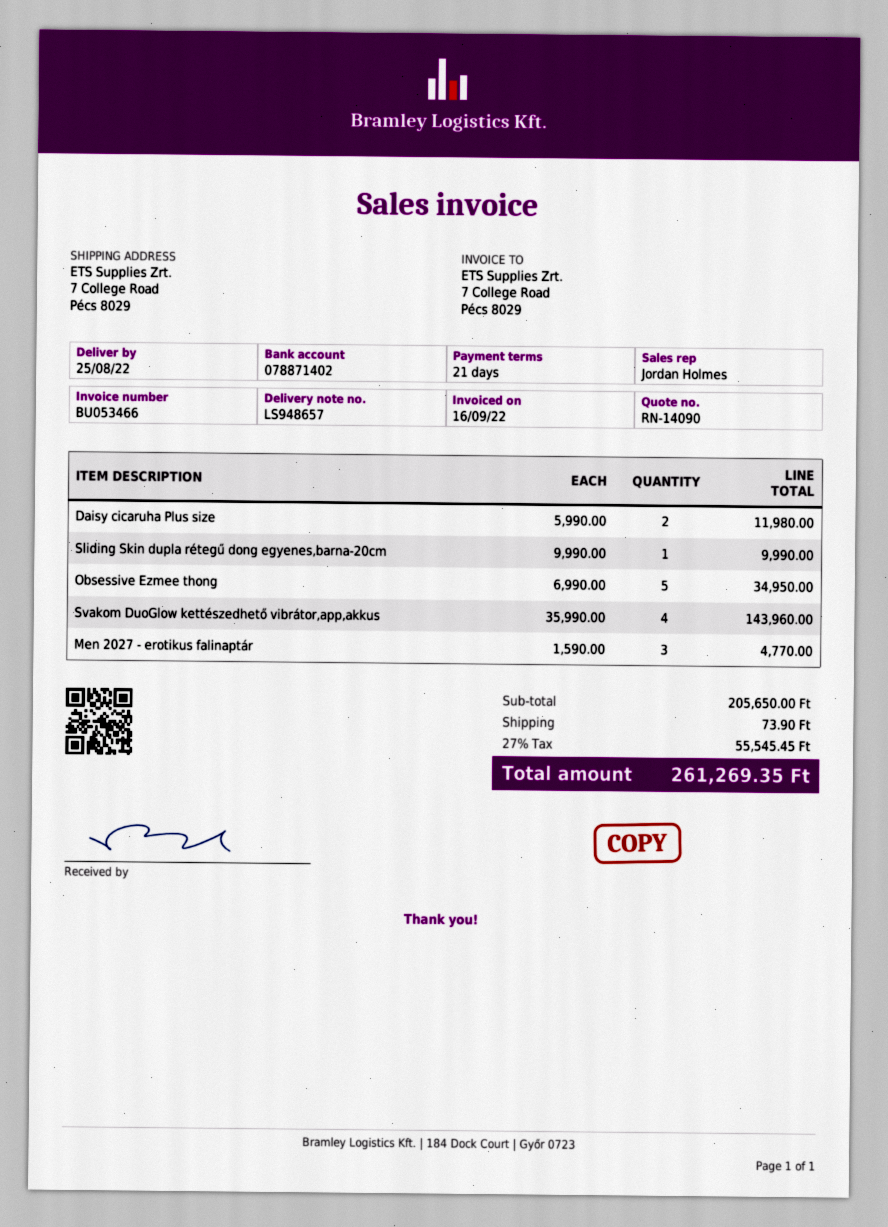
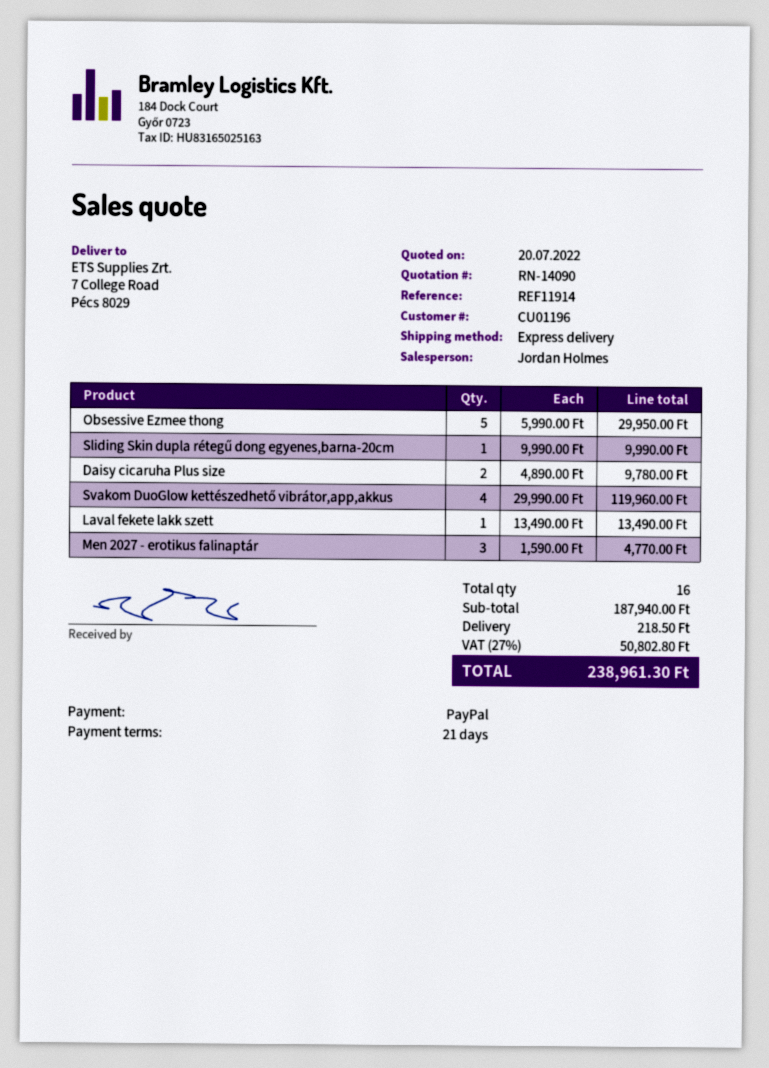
Daisy cicaruha Plus size: 2 x 5990.00 = 11980.00 -> 2 x 4890.00 = 9780.00
Obsessive Ezmee thong: 5 x 6990.00 = 34950.00 -> 5 x 5990.00 = 29950.00
Svakom DuoGlow kettészedhető vibrátor,app,akkus: 4 x 35990.00 = 143960.00 -> 4 x 29990.00 = 119960.00
Laval fekete lakk szett: none -> 1 x 13490.00 = 13490.00
subtotal: 205650.00 -> 187940.00
shipping: 73.90 -> 218.50
tax: 27% = 55545.45 -> 27% = 50802.80
total: 261269.35 -> 238961.30

